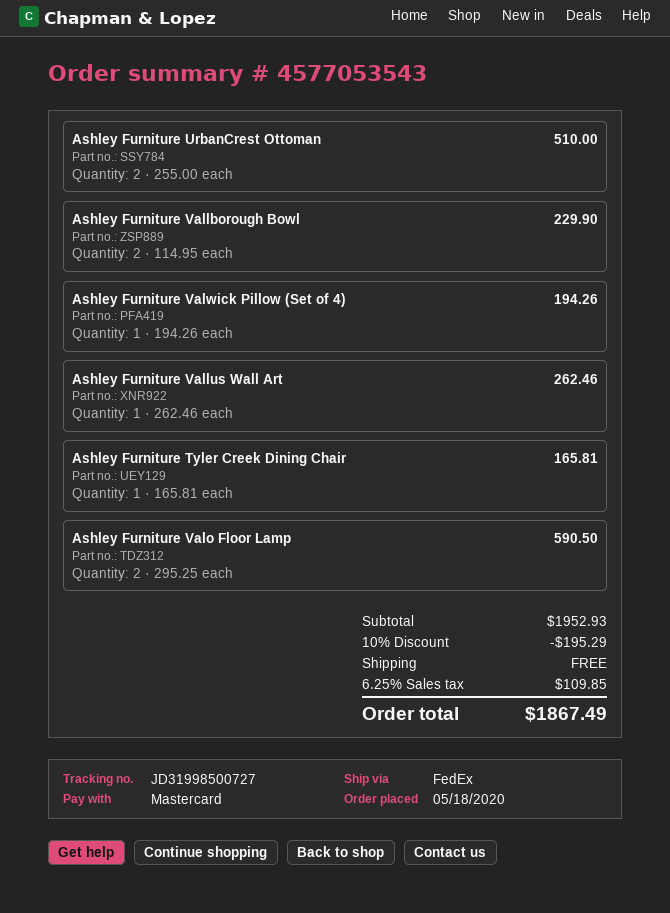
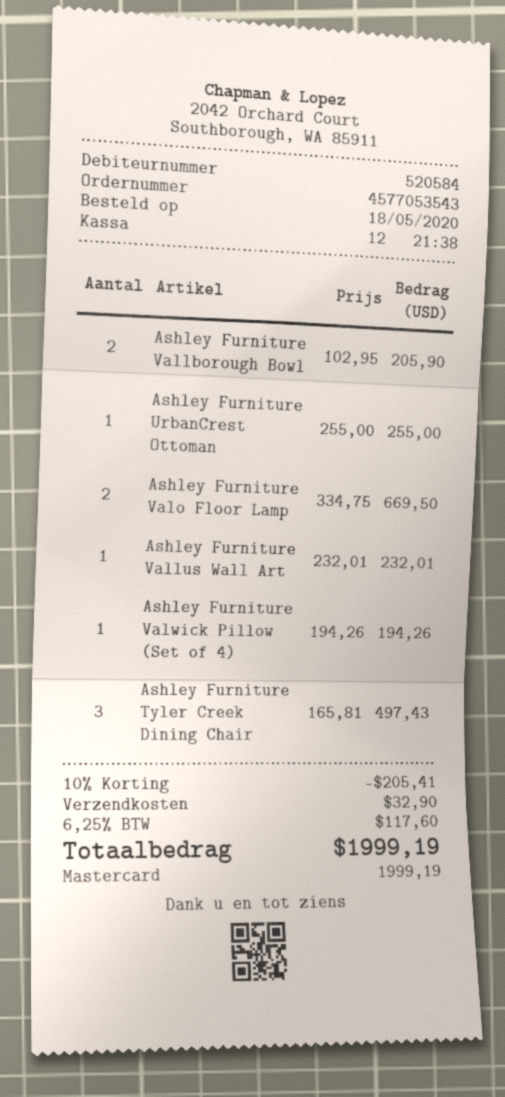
Ashley Furniture UrbanCrest Ottoman: 2 x 255.00 = 510.00 -> 1 x 255.00 = 255.00
Ashley Furniture Vallborough Bowl: 2 x 114.95 = 229.90 -> 2 x 102.95 = 205.90
Ashley Furniture Vallus Wall Art: 1 x 262.46 = 262.46 -> 1 x 232.01 = 232.01
Ashley Furniture Tyler Creek Dining Chair: 1 x 165.81 = 165.81 -> 3 x 165.81 = 497.43
Ashley Furniture Valo Floor Lamp: 2 x 295.25 = 590.50 -> 2 x 334.75 = 669.50
discount: 10% = 195.29 -> 10% = 205.41
shipping: 0.00 -> 32.90
tax: 6.25% = 109.85 -> 6.25% = 117.60
total: 1867.49 -> 1999.19

